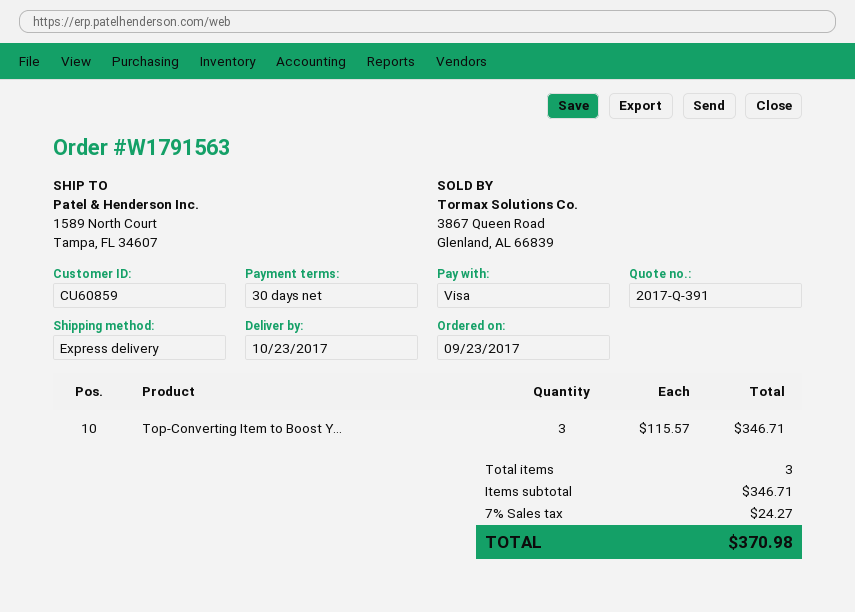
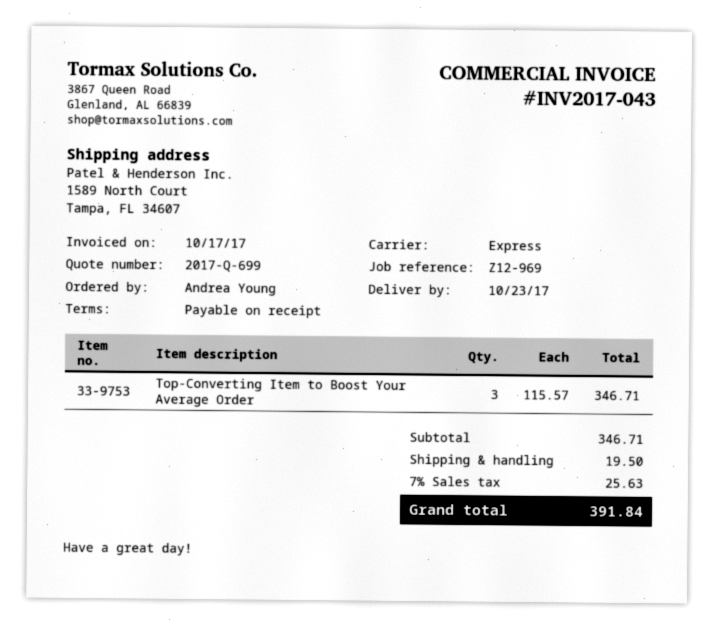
quote number: 2017-Q-391 -> 2017-Q-699
payment terms: 30 days -> on receipt
shipping: none -> 19.50
tax: 7% = 24.27 -> 7% = 25.63
total: 370.98 -> 391.84

